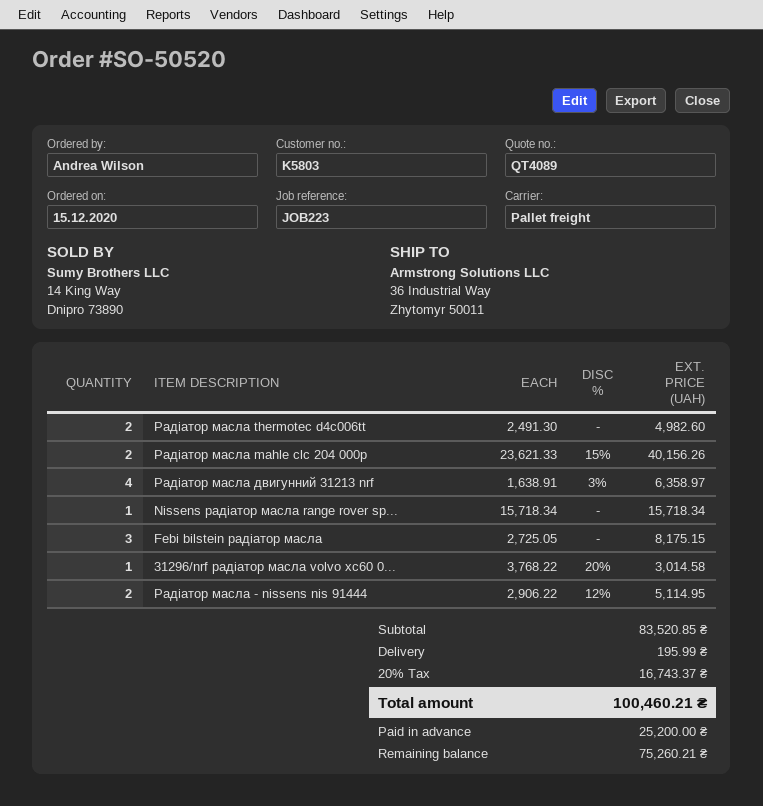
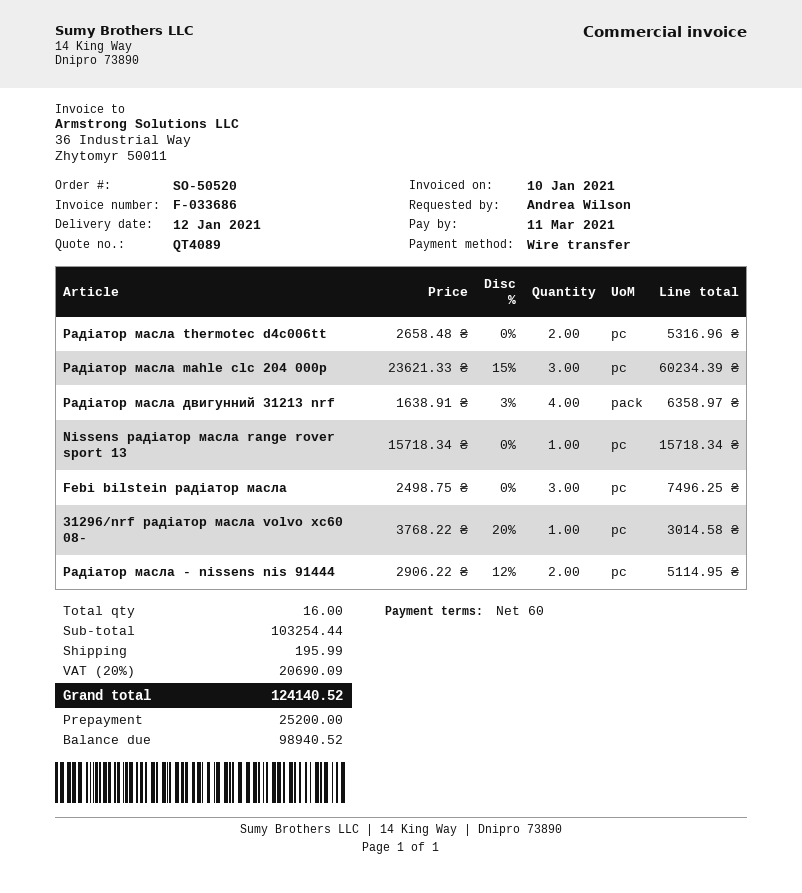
Радіатор масла thermotec d4c006tt: 2 x 2491.30 = 4982.60 -> 2 x 2658.48 = 5316.96
Радіатор масла mahle clc 204 000p: 2 x 23621.33 - 15% = 40156.26 -> 3 x 23621.33 - 15% = 60234.39
Febi bilstein радіатор масла: 3 x 2725.05 = 8175.15 -> 3 x 2498.75 = 7496.25
subtotal: 83520.85 -> 103254.44
tax: 20% = 16743.37 -> 20% = 20690.09
total: 100460.21 -> 124140.52
balance: 75260.21 -> 98940.52

